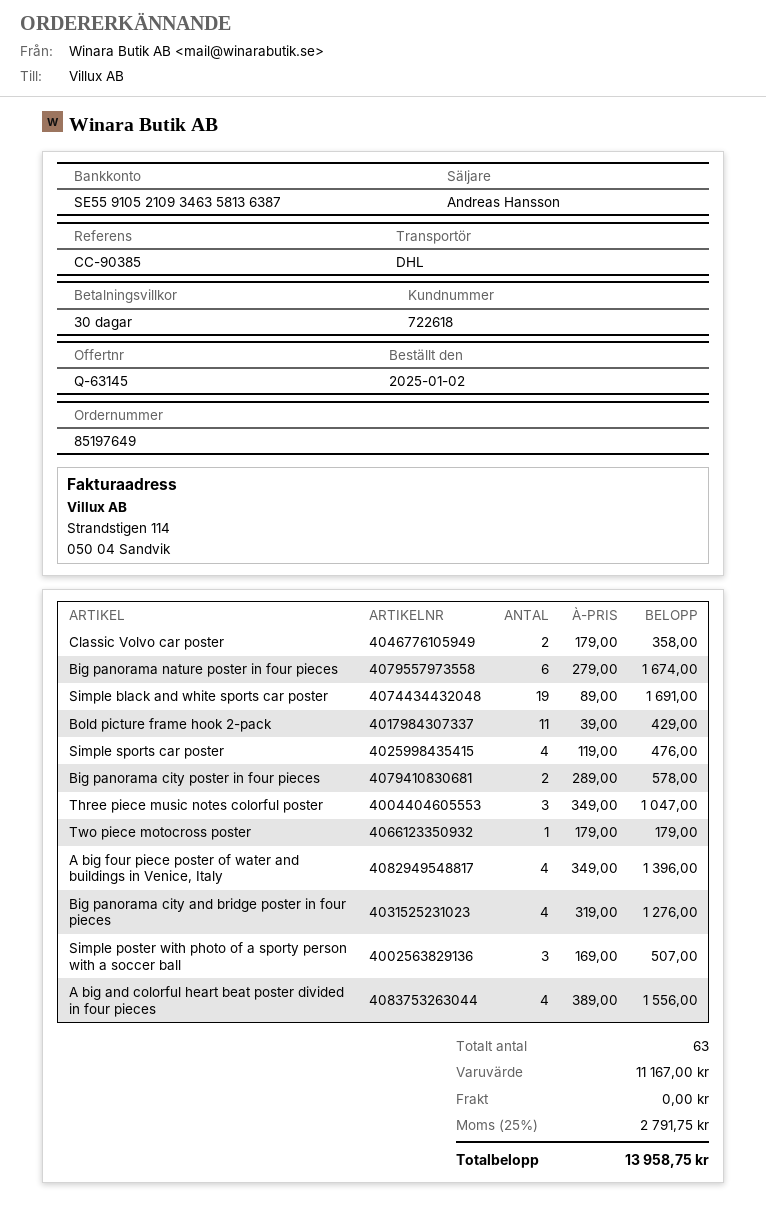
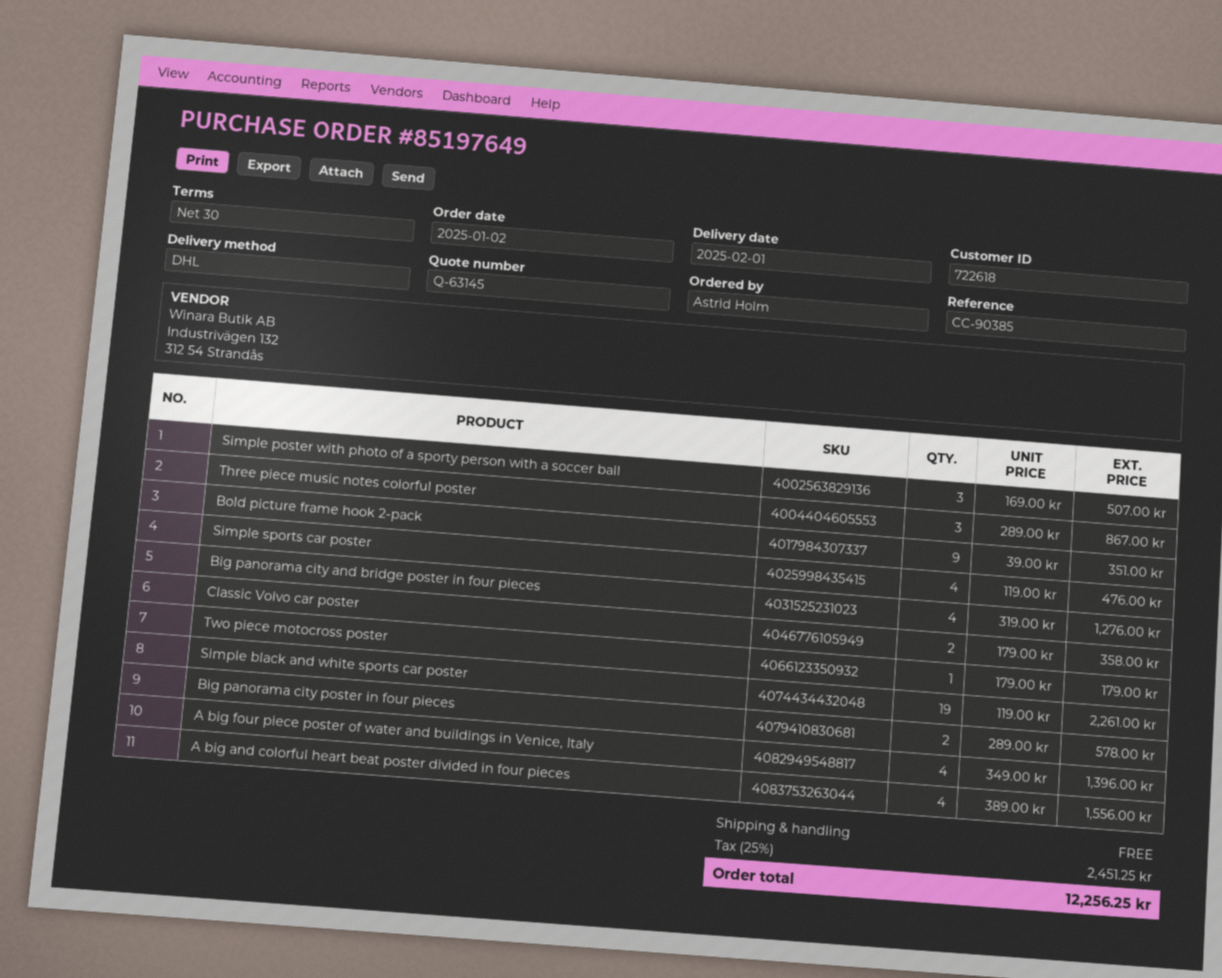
Big panorama nature poster in four pieces: 6 x 279.00 = 1674.00 -> none
Simple black and white sports car poster: 19 x 89.00 = 1691.00 -> 19 x 119.00 = 2261.00
Bold picture frame hook 2-pack: 11 x 39.00 = 429.00 -> 9 x 39.00 = 351.00
Three piece music notes colorful poster: 3 x 349.00 = 1047.00 -> 3 x 289.00 = 867.00
tax: 25% = 2791.75 -> 25% = 2451.25
total: 13958.75 -> 12256.25

